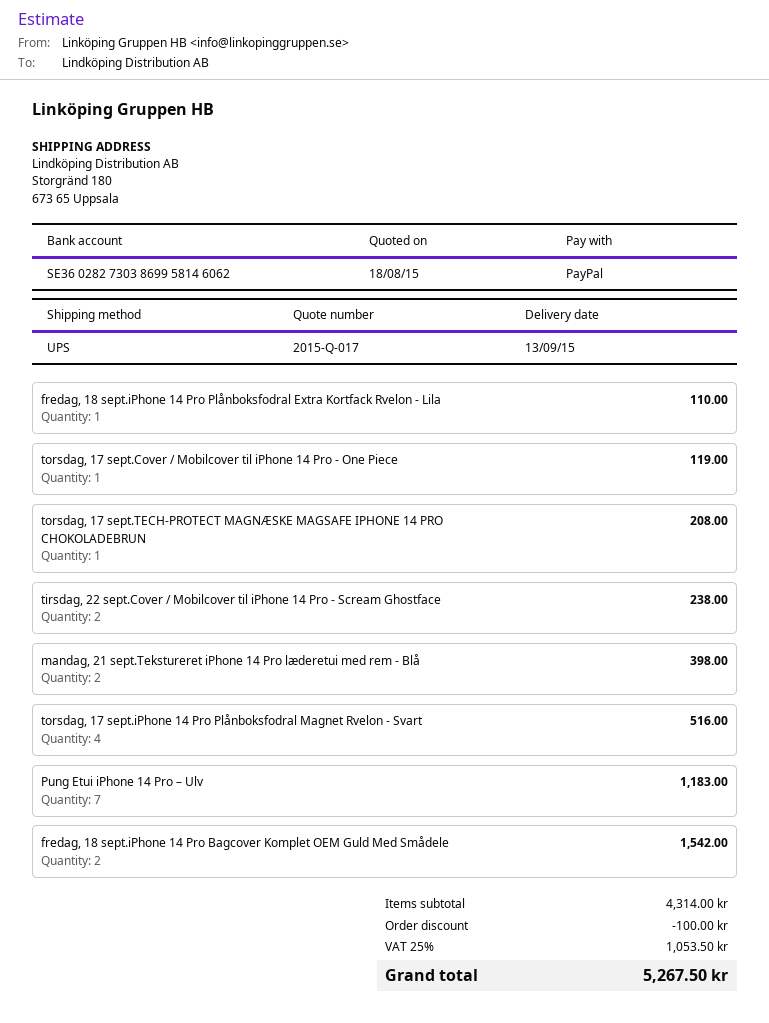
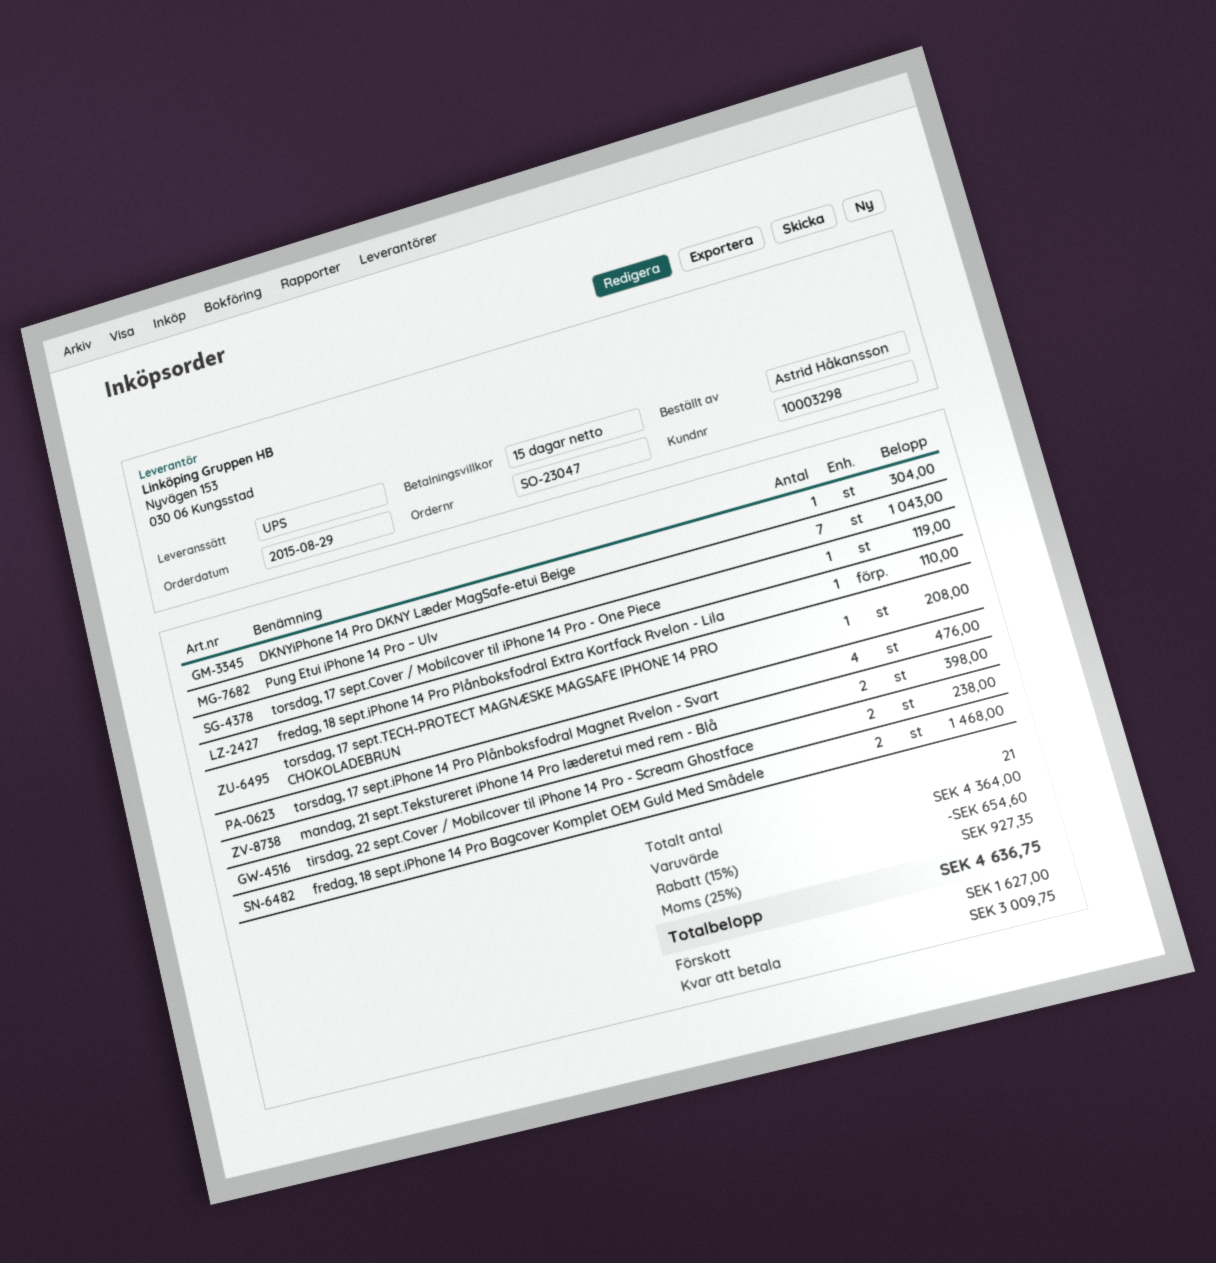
torsdag, 17 sept.iPhone 14 Pro Plånboksfodral Magnet Rvelon - Svart: 4 for 516.00 -> 4 for 476.00
Pung Etui iPhone 14 Pro – Ulv: 7 for 1183.00 -> 7 for 1043.00
fredag, 18 sept.iPhone 14 Pro Bagcover Komplet OEM Guld Med Smådele: 2 for 1542.00 -> 2 for 1468.00
DKNYiPhone 14 Pro DKNY Læder MagSafe-etui Beige: none -> 1 for 304.00
subtotal: 4314.00 -> 4364.00
discount: 100.00 -> 654.60
tax: 25% = 1053.50 -> 25% = 927.35
total: 5267.50 -> 4636.75

